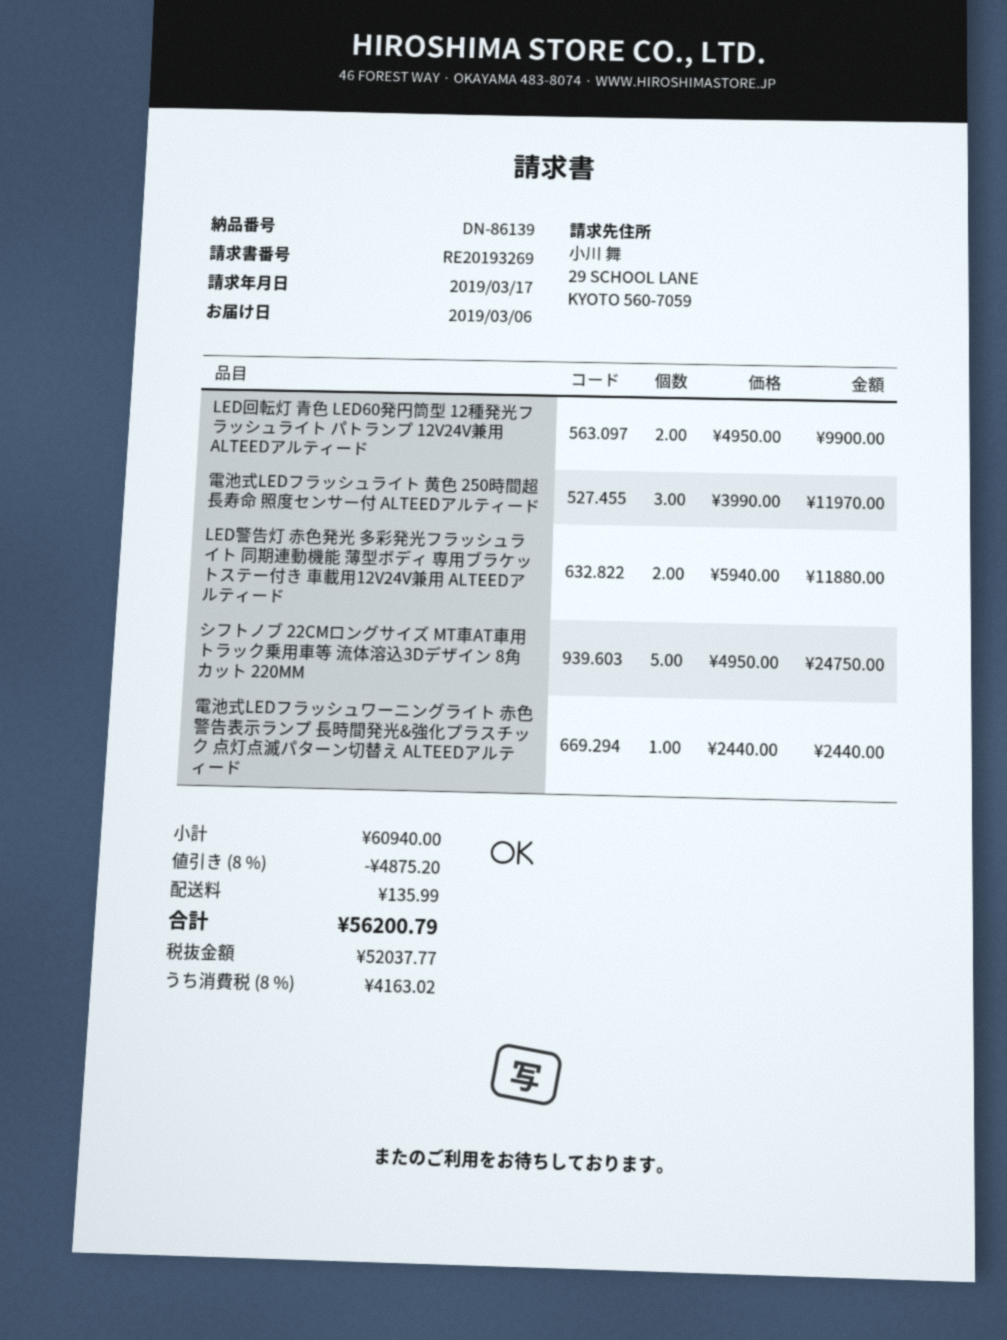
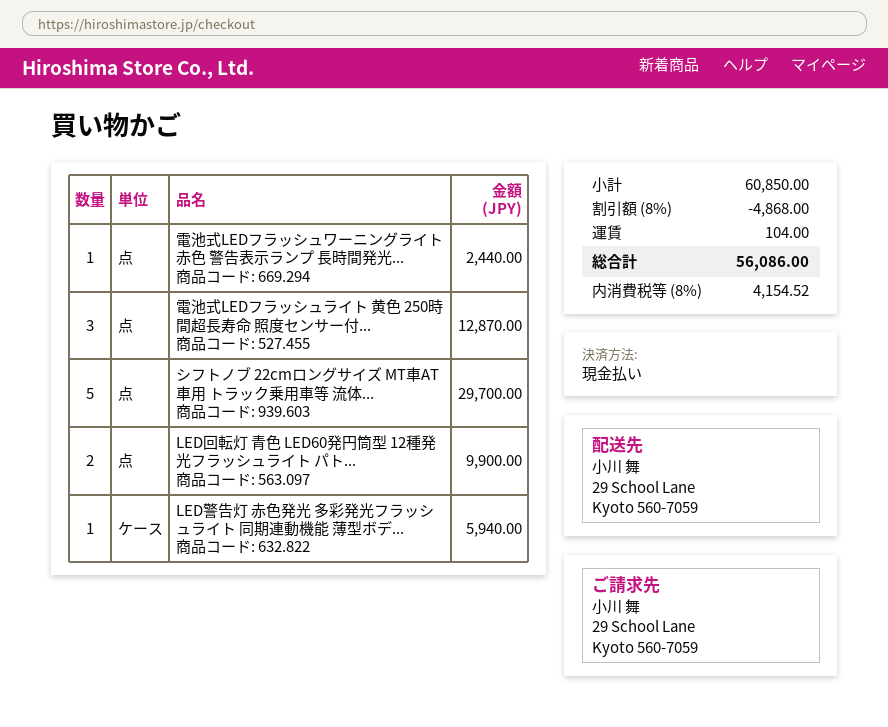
電池式LEDフラッシュライト 黄色 250時間超長寿命 照度センサー付 ALTEEDアルティード: 3 for 11970.00 -> 3 for 12870.00
LED警告灯 赤色発光 多彩発光フラッシュライト 同期連動機能 薄型ボディ 専用ブラケットステー付き 車載用12V24V兼用 ALTEEDアルティード: 2 for 11880.00 -> 1 for 5940.00
シフトノブ 22CMロングサイズ MT車AT車用 トラック乗用車等 流体溶込3Dデザイン 8角カット 220MM: 5 for 24750.00 -> 5 for 29700.00
subtotal: 60940.00 -> 60850.00
discount: 8% = 4875.20 -> 8% = 4868.00
shipping: 135.99 -> 104.00
tax: 8% = 4163.02 -> 8% = 4154.52
total: 56200.79 -> 56086.00

